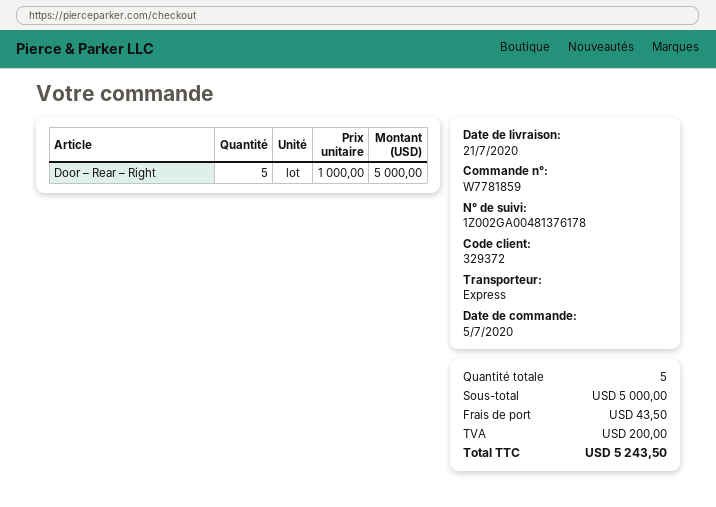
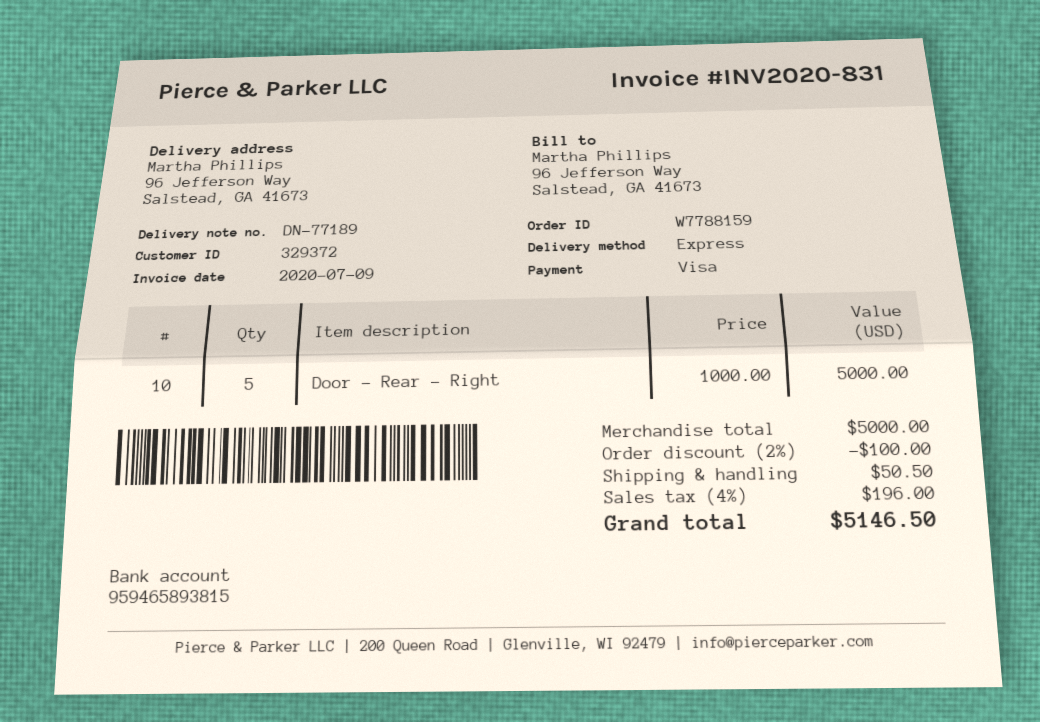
order number: W7781859 -> W7788159
discount: none -> 2% = 100.00
shipping: 43.50 -> 50.50
tax: 200.00 -> 196.00
total: 5243.50 -> 5146.50

